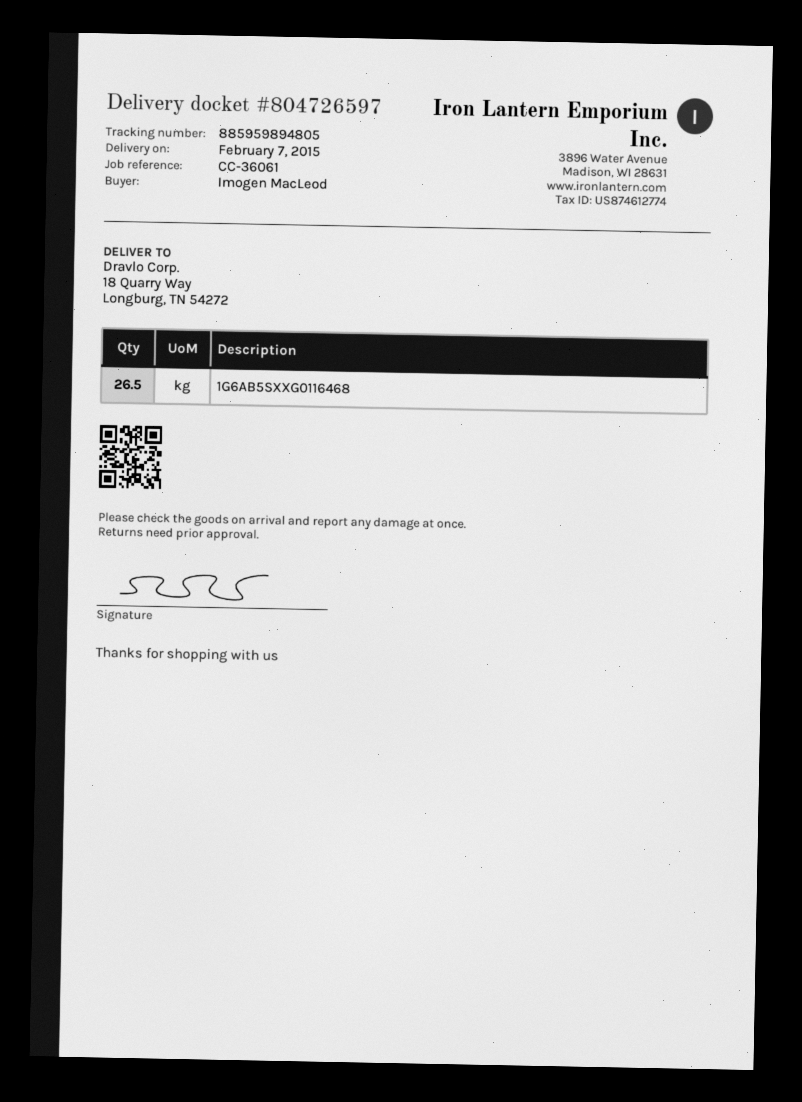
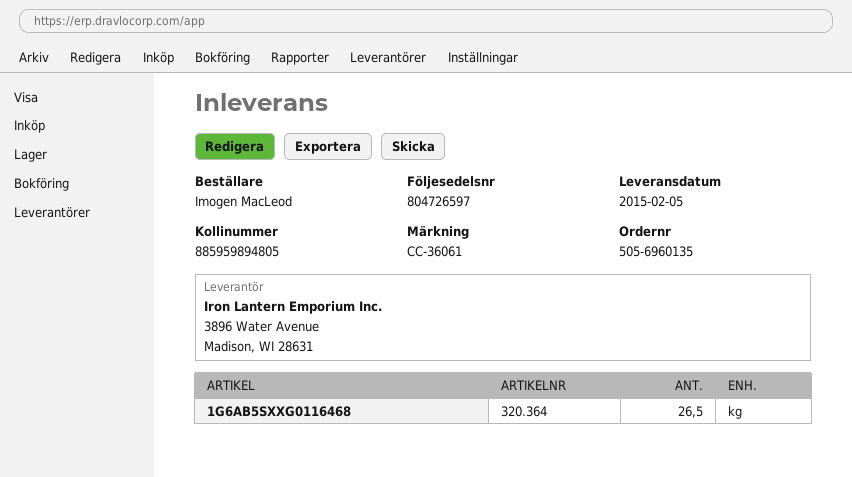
delivery date: 2015-02-07 -> 2015-02-05

